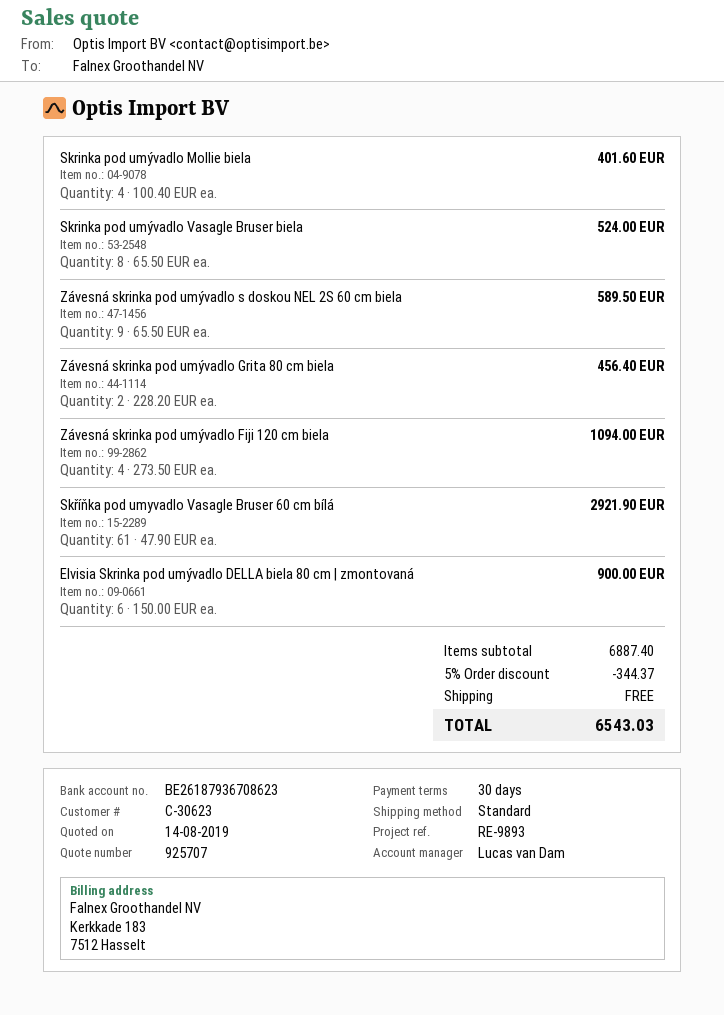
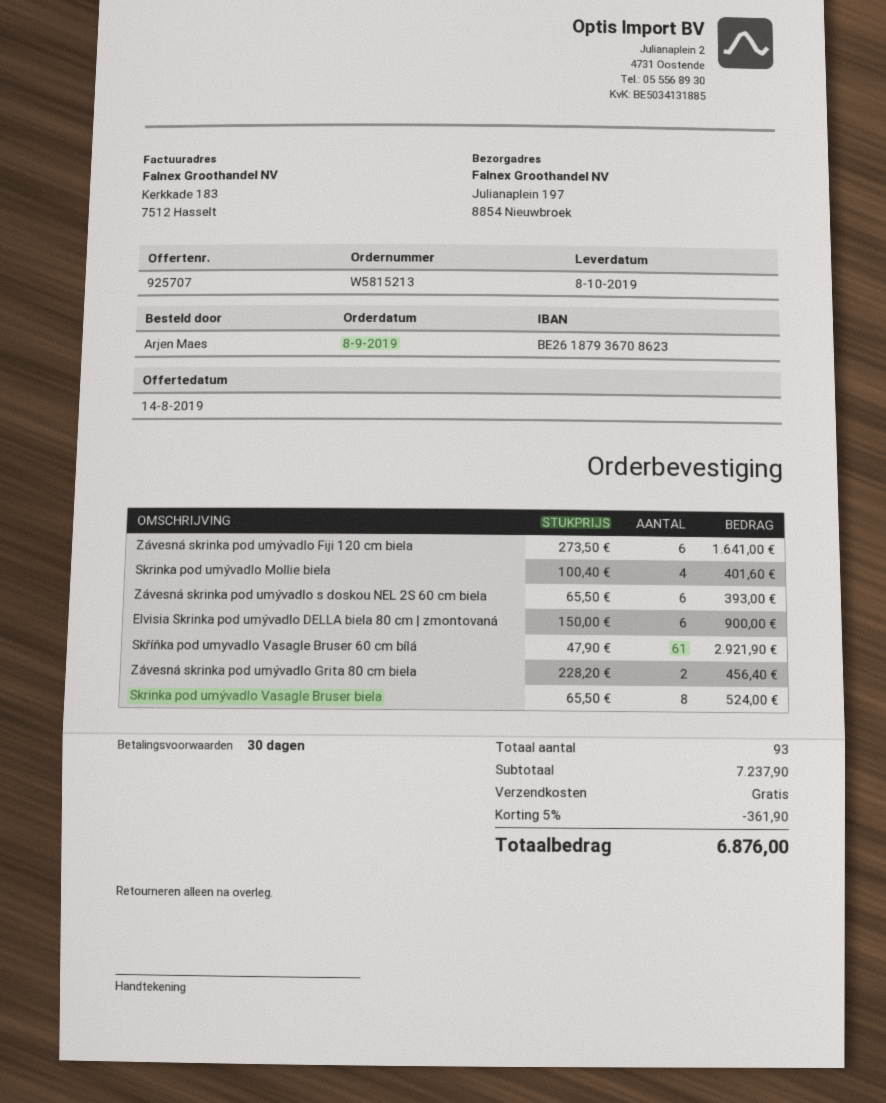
Závesná skrinka pod umývadlo s doskou NEL 2S 60 cm biela: 9 x 65.50 = 589.50 -> 6 x 65.50 = 393.00
Závesná skrinka pod umývadlo Fiji 120 cm biela: 4 x 273.50 = 1094.00 -> 6 x 273.50 = 1641.00
subtotal: 6887.40 -> 7237.90
discount: 5% = 344.37 -> 5% = 361.90
total: 6543.03 -> 6876.00

